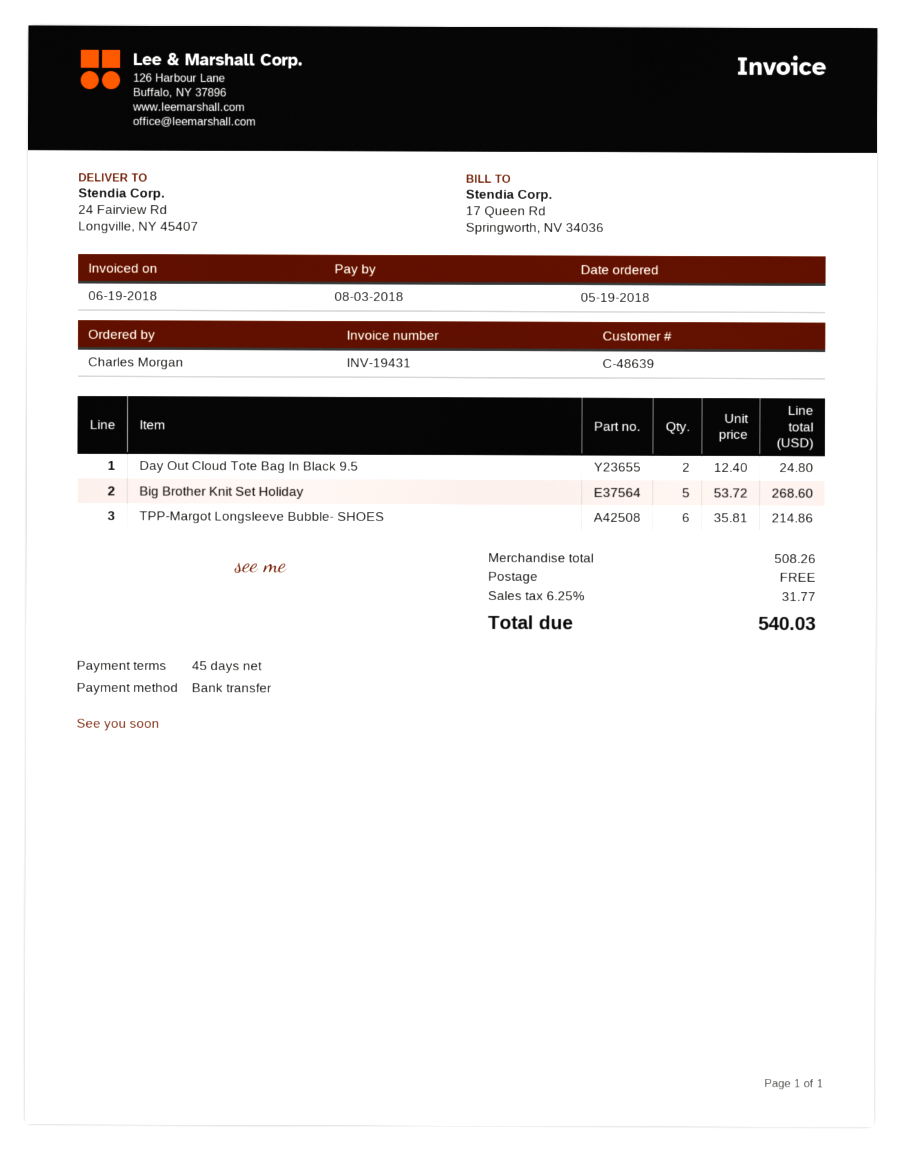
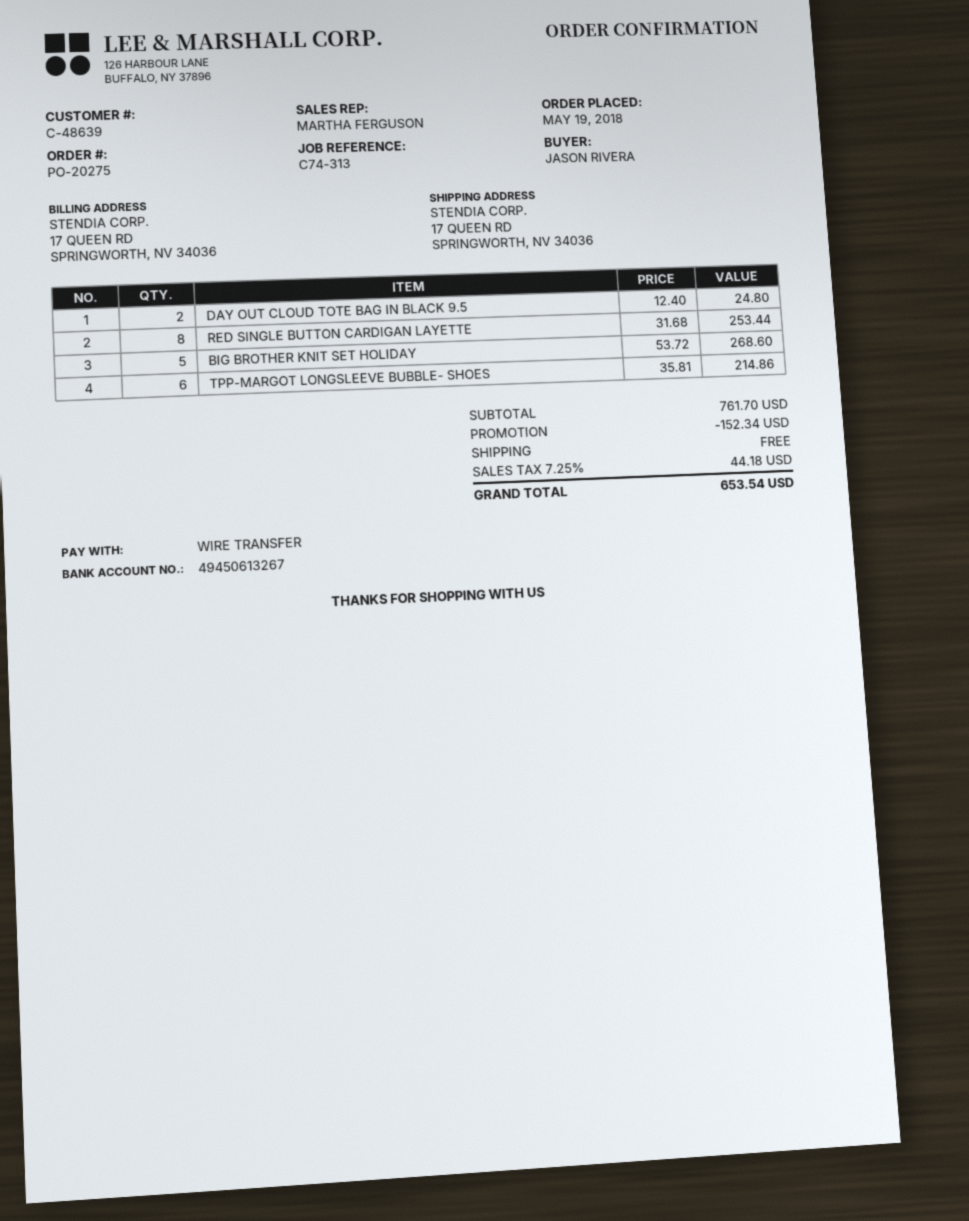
ordered by: Charles Morgan -> JASON RIVERA
ship to: 24 Fairview Rd, Longville, NY 45407 -> 17 QUEEN RD, SPRINGWORTH, NV 34036
RED SINGLE BUTTON CARDIGAN LAYETTE: none -> 8 x 31.68 = 253.44
subtotal: 508.26 -> 761.70
discount: none -> 152.34
tax: 6.25% = 31.77 -> 7.25% = 44.18
total: 540.03 -> 653.54

